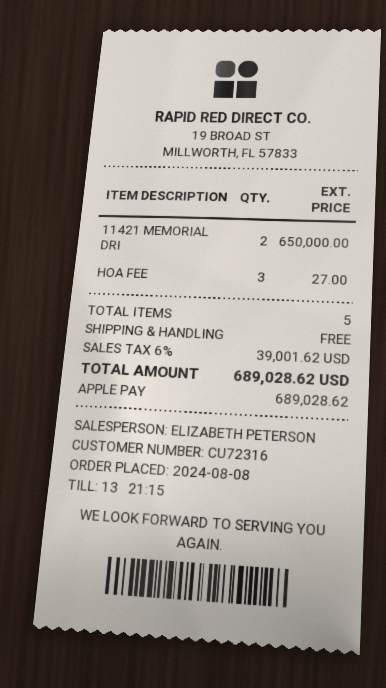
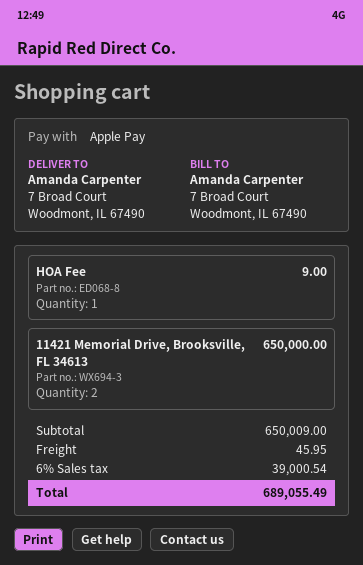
HOA FEE: 3 for 27.00 -> 1 for 9.00
shipping: 0.00 -> 45.95
tax: 6% = 39001.62 -> 6% = 39000.54
total: 689028.62 -> 689055.49

